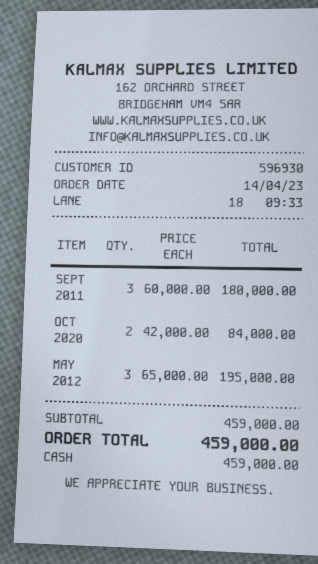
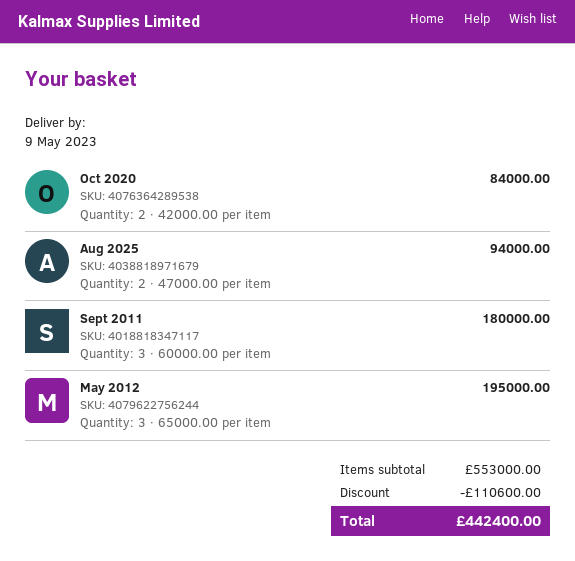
Aug 2025: none -> 2 x 47000.00 = 94000.00
subtotal: 459000.00 -> 553000.00
discount: none -> 110600.00
total: 459000.00 -> 442400.00

